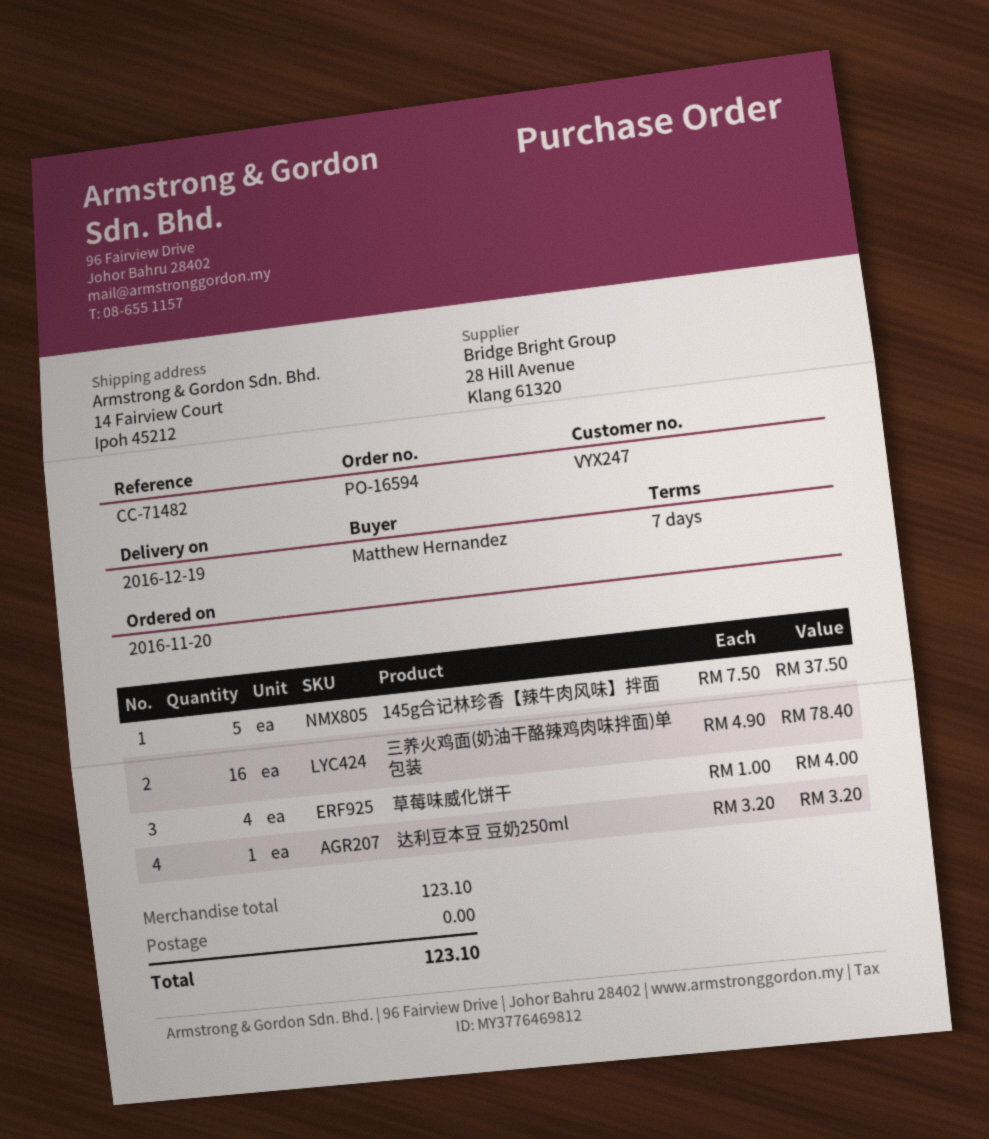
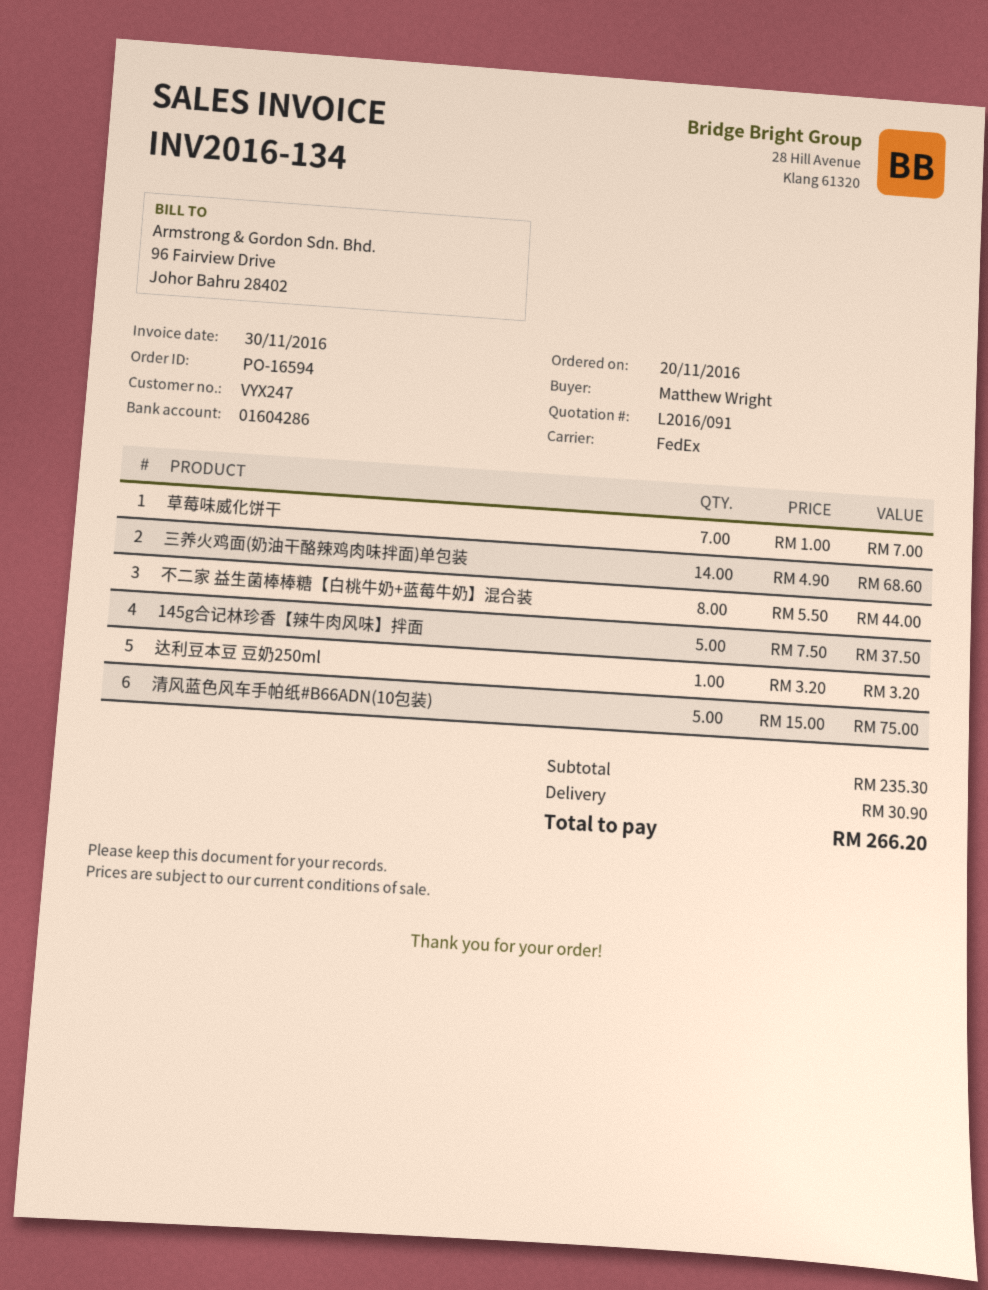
ordered by: Matthew Hernandez -> Matthew Wright
三养火鸡面(奶油干酪辣鸡肉味拌面)单包装: 16 x 4.90 = 78.40 -> 14 x 4.90 = 68.60
草莓味威化饼干: 4 x 1.00 = 4.00 -> 7 x 1.00 = 7.00
不二家 益生菌棒棒糖【白桃牛奶+蓝莓牛奶】混合装: none -> 8 x 5.50 = 44.00
清风蓝色风车手帕纸#B66ADN(10包装): none -> 5 x 15.00 = 75.00
subtotal: 123.10 -> 235.30
shipping: 0.00 -> 30.90
total: 123.10 -> 266.20

